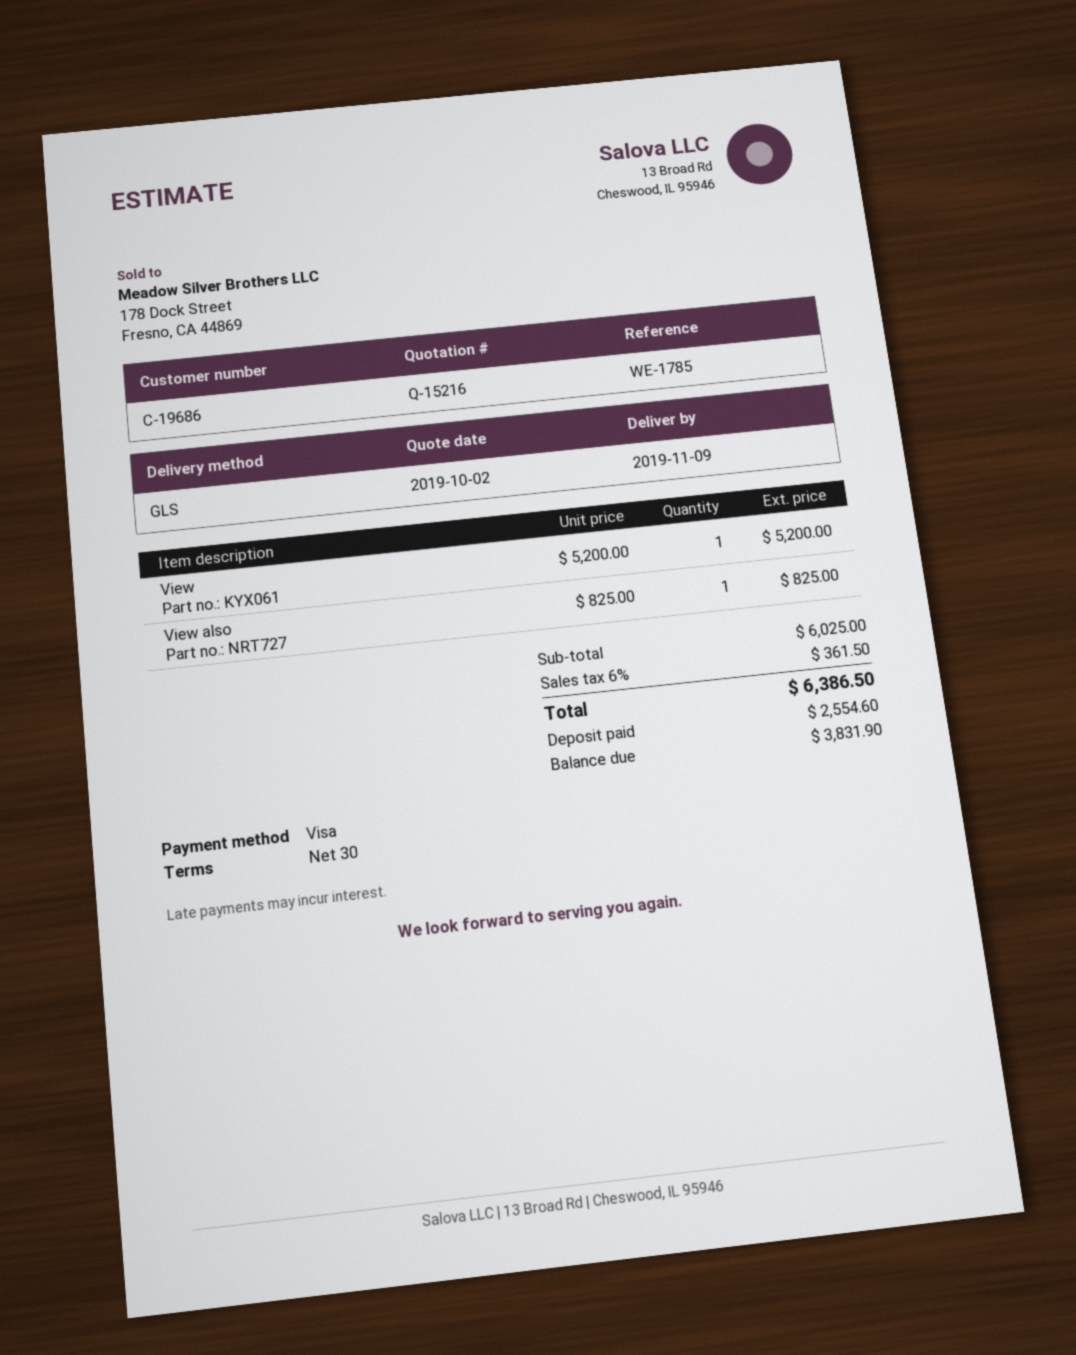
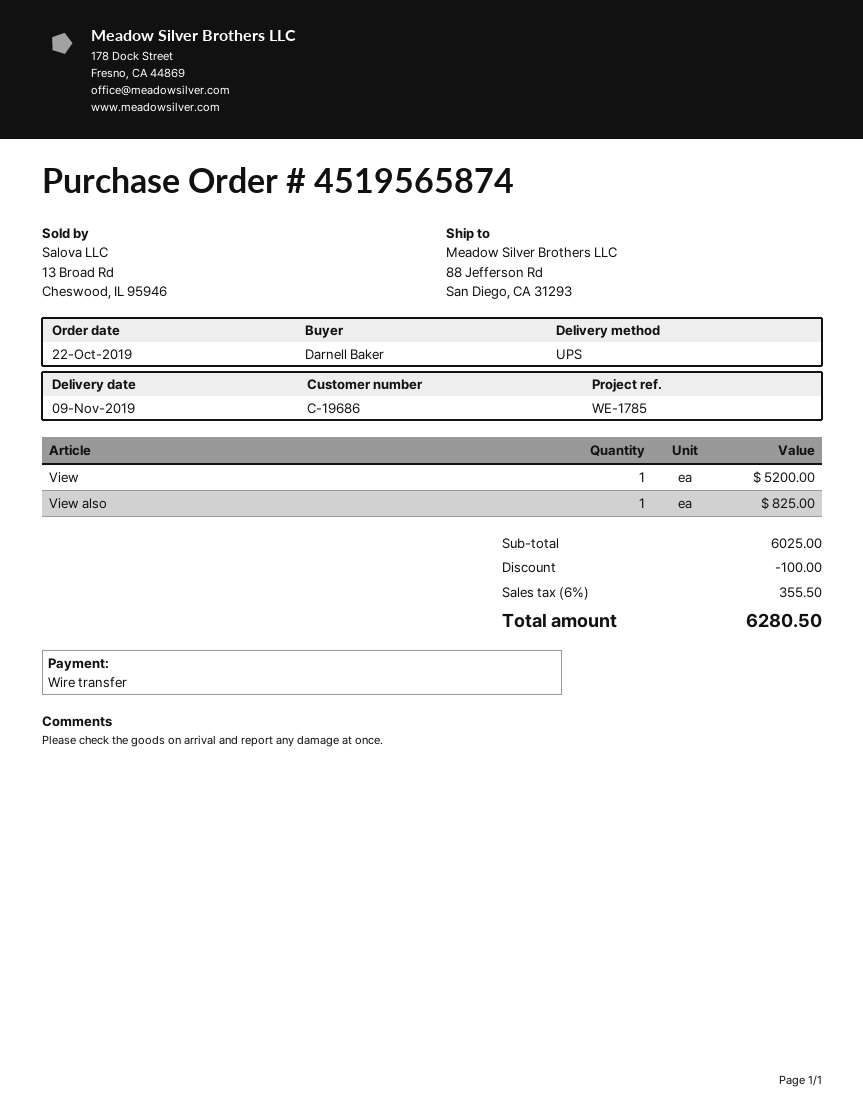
payment method: Visa -> bank transfer
shipping method: GLS -> UPS
discount: none -> 100.00
tax: 6% = 361.50 -> 6% = 355.50
total: 6386.50 -> 6280.50

